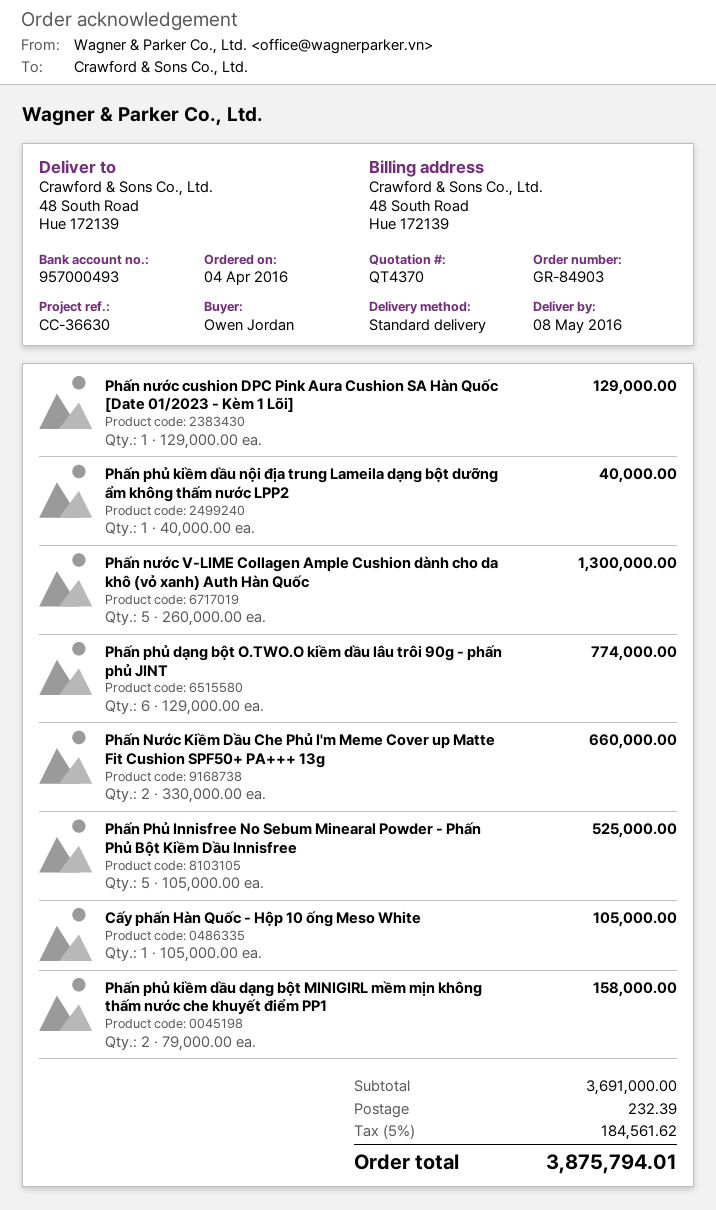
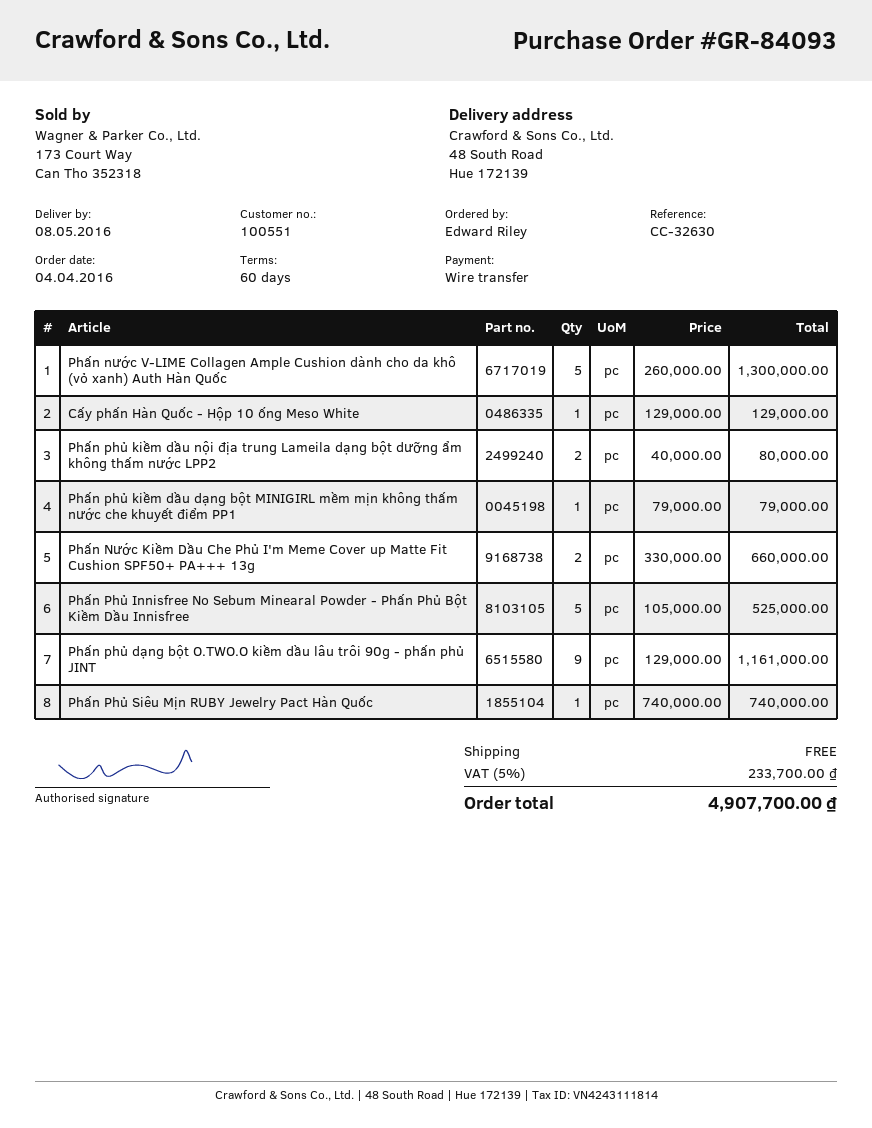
order number: GR-84903 -> GR-84093
reference: CC-36630 -> CC-32630
ordered by: Owen Jordan -> Edward Riley
Phấn nước cushion DPC Pink Aura Cushion SA Hàn Quốc [Date 01/2023 - Kèm 1 Lõi]: 1 x 129000.00 = 129000.00 -> none
Phấn phủ kiềm dầu nội địa trung Lameila dạng bột dưỡng ẩm không thấm nước LPP2: 1 x 40000.00 = 40000.00 -> 2 x 40000.00 = 80000.00
Phấn phủ dạng bột O.TWO.O kiềm dầu lâu trôi 90g - phấn phủ JINT: 6 x 129000.00 = 774000.00 -> 9 x 129000.00 = 1161000.00
Cấy phấn Hàn Quốc - Hộp 10 ống Meso White: 1 x 105000.00 = 105000.00 -> 1 x 129000.00 = 129000.00
Phấn phủ kiềm dầu dạng bột MINIGIRL mềm mịn không thấm nước che khuyết điểm PP1: 2 x 79000.00 = 158000.00 -> 1 x 79000.00 = 79000.00
Phấn Phủ Siêu Mịn RUBY Jewelry Pact Hàn Quốc: none -> 1 x 740000.00 = 740000.00
shipping: 232.39 -> 0.00
tax: 5% = 184561.62 -> 5% = 233700.00
total: 3875794.01 -> 4907700.00

